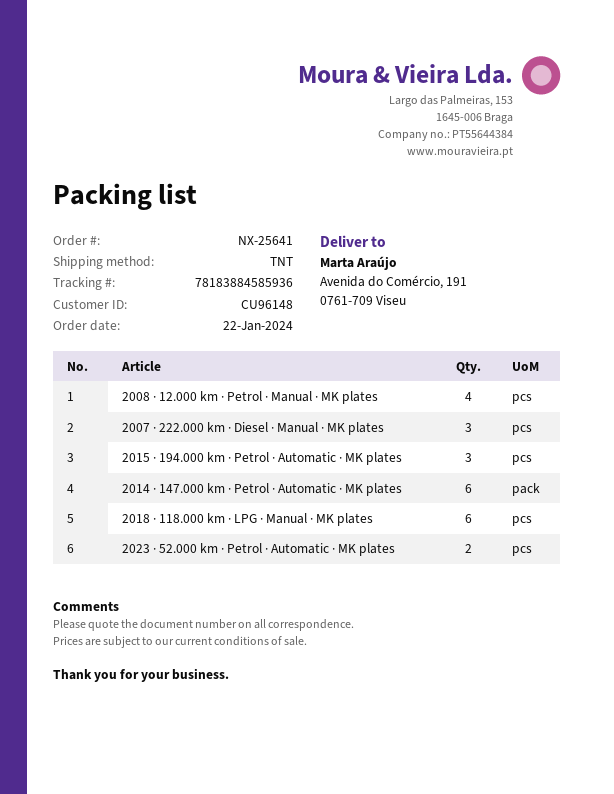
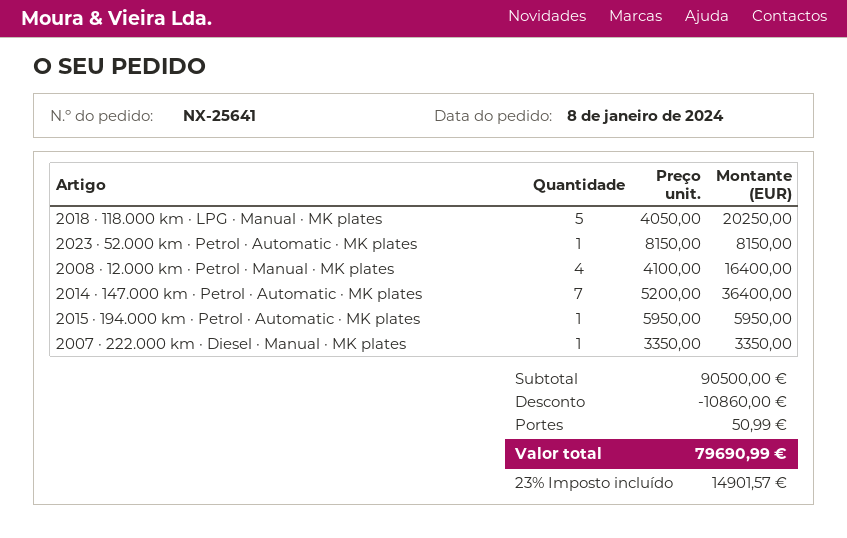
order date: 2024-01-22 -> 2024-01-08
2007 · 222.000 km · Diesel · Manual · MK plates: 3 -> 1
2015 · 194.000 km · Petrol · Automatic · MK plates: 3 -> 1
2014 · 147.000 km · Petrol · Automatic · MK plates: 6 -> 7
2018 · 118.000 km · LPG · Manual · MK plates: 6 -> 5
2023 · 52.000 km · Petrol · Automatic · MK plates: 2 -> 1

